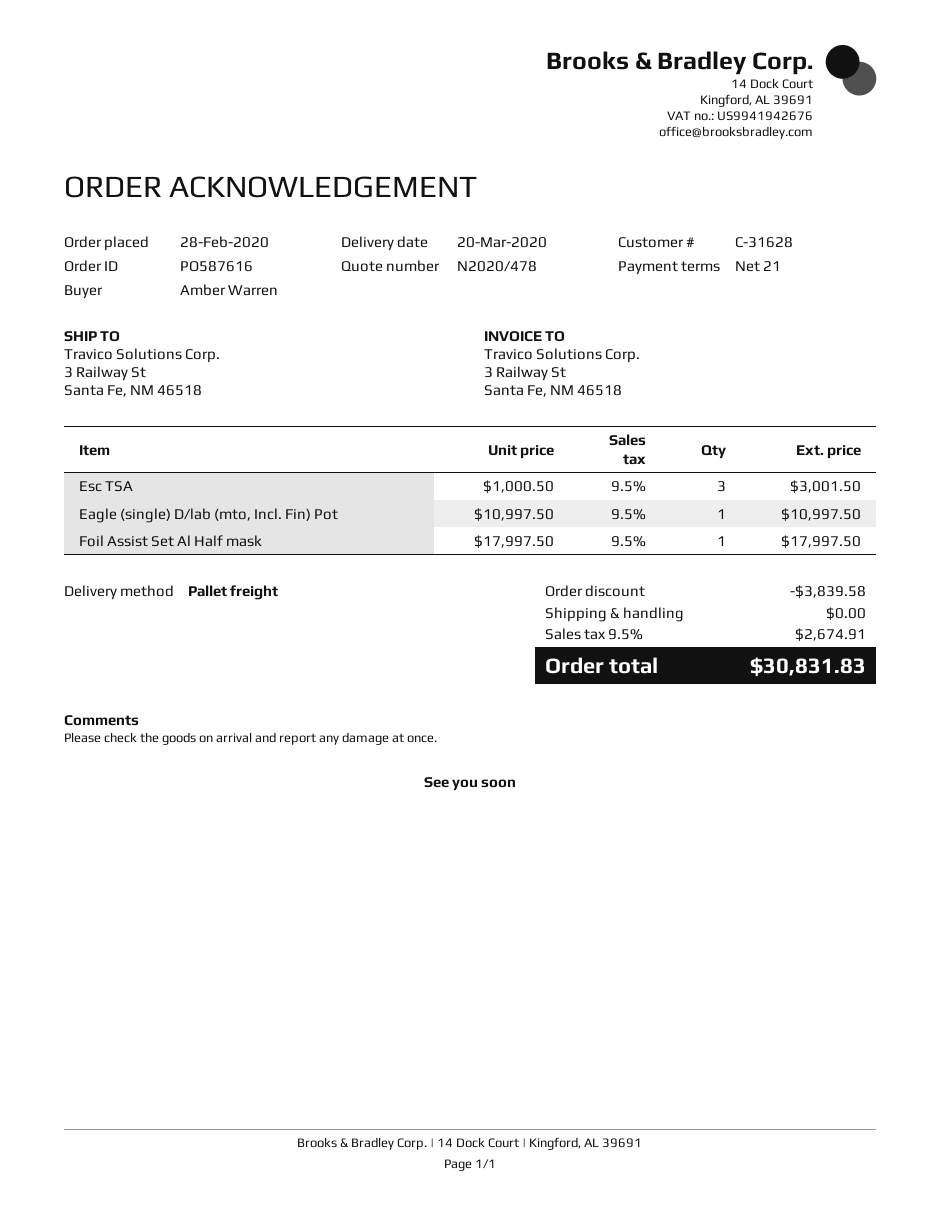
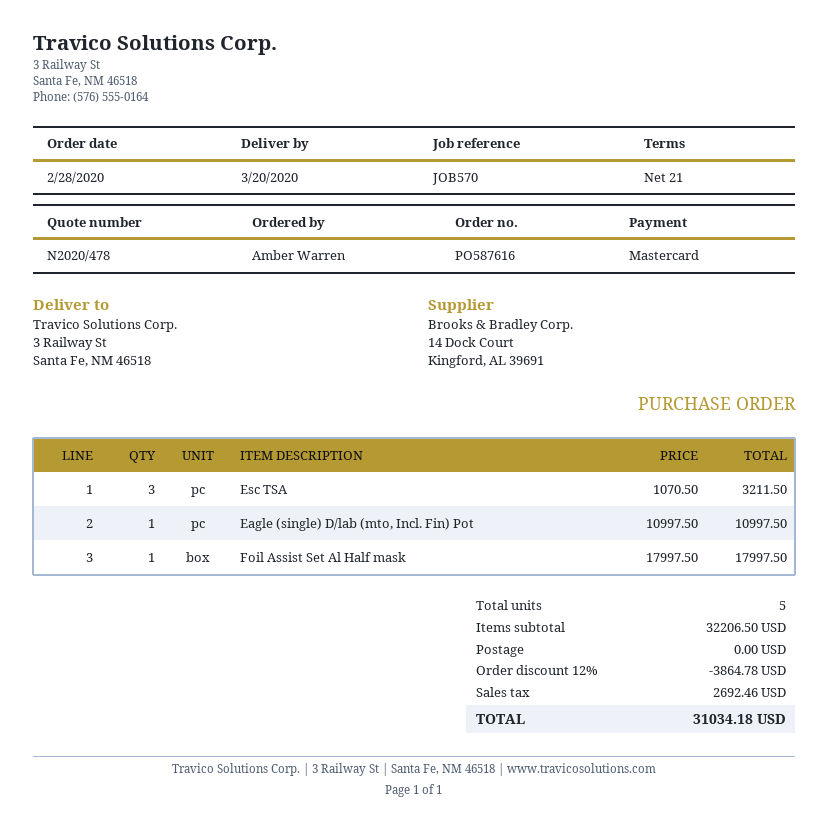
Esc TSA: 3 x 1000.50 = 3001.50 -> 3 x 1070.50 = 3211.50
discount: 3839.58 -> 3864.78
tax: 2674.91 -> 2692.46
total: 30831.83 -> 31034.18

